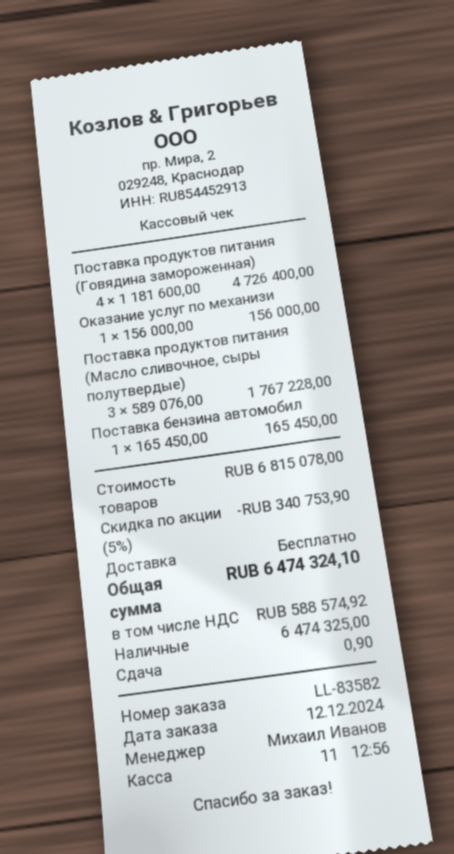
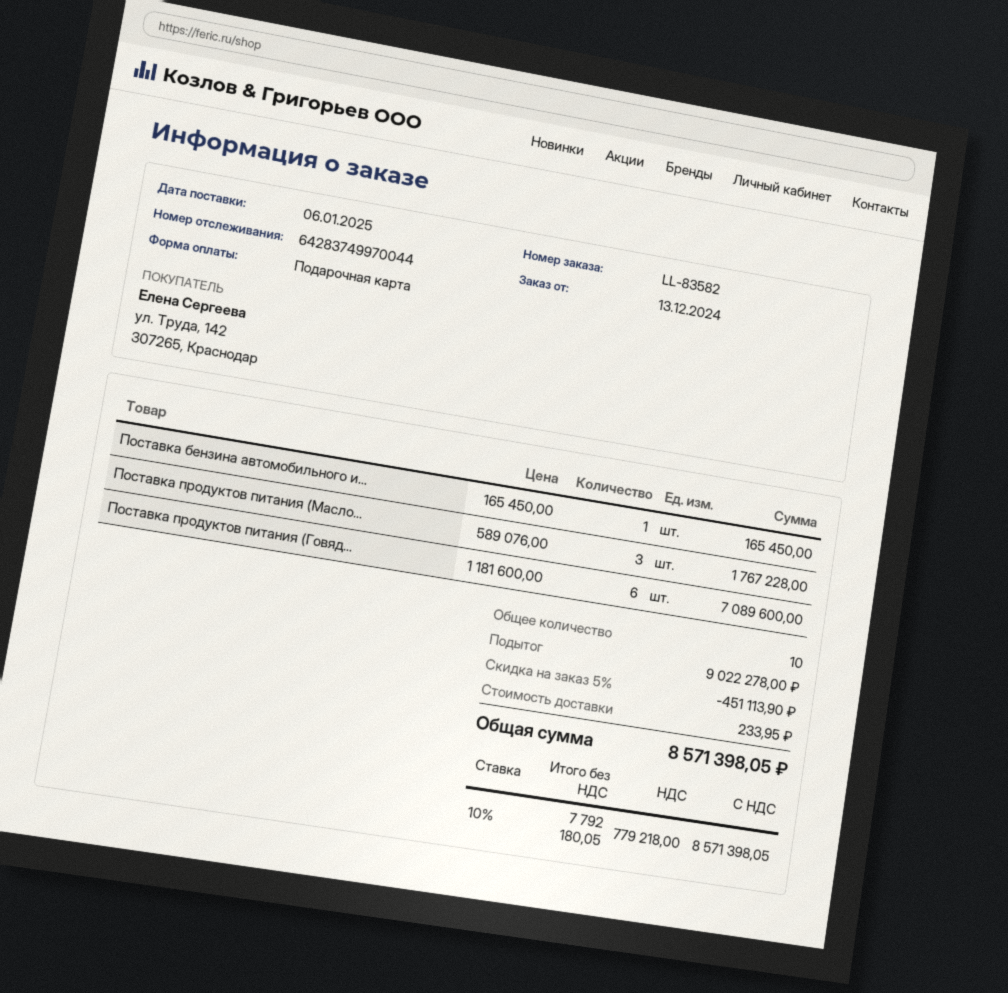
order date: 2024-12-12 -> 2024-12-13
payment method: cash -> gift card
Поставка продуктов питания (Говядина замороженная): 4 x 1181600.00 = 4726400.00 -> 6 x 1181600.00 = 7089600.00
Оказание услуг по механизи: 1 x 156000.00 = 156000.00 -> none
subtotal: 6815078.00 -> 9022278.00
discount: 5% = 340753.90 -> 5% = 451113.90
shipping: 0.00 -> 233.95
tax: 588574.92 -> 779218.00
total: 6474324.10 -> 8571398.05

